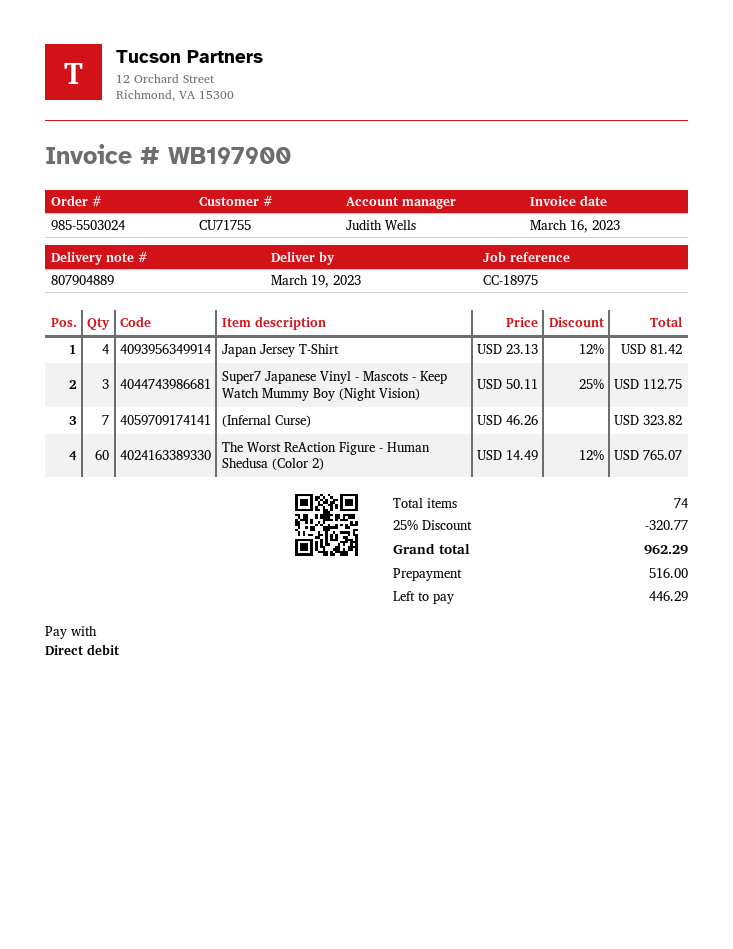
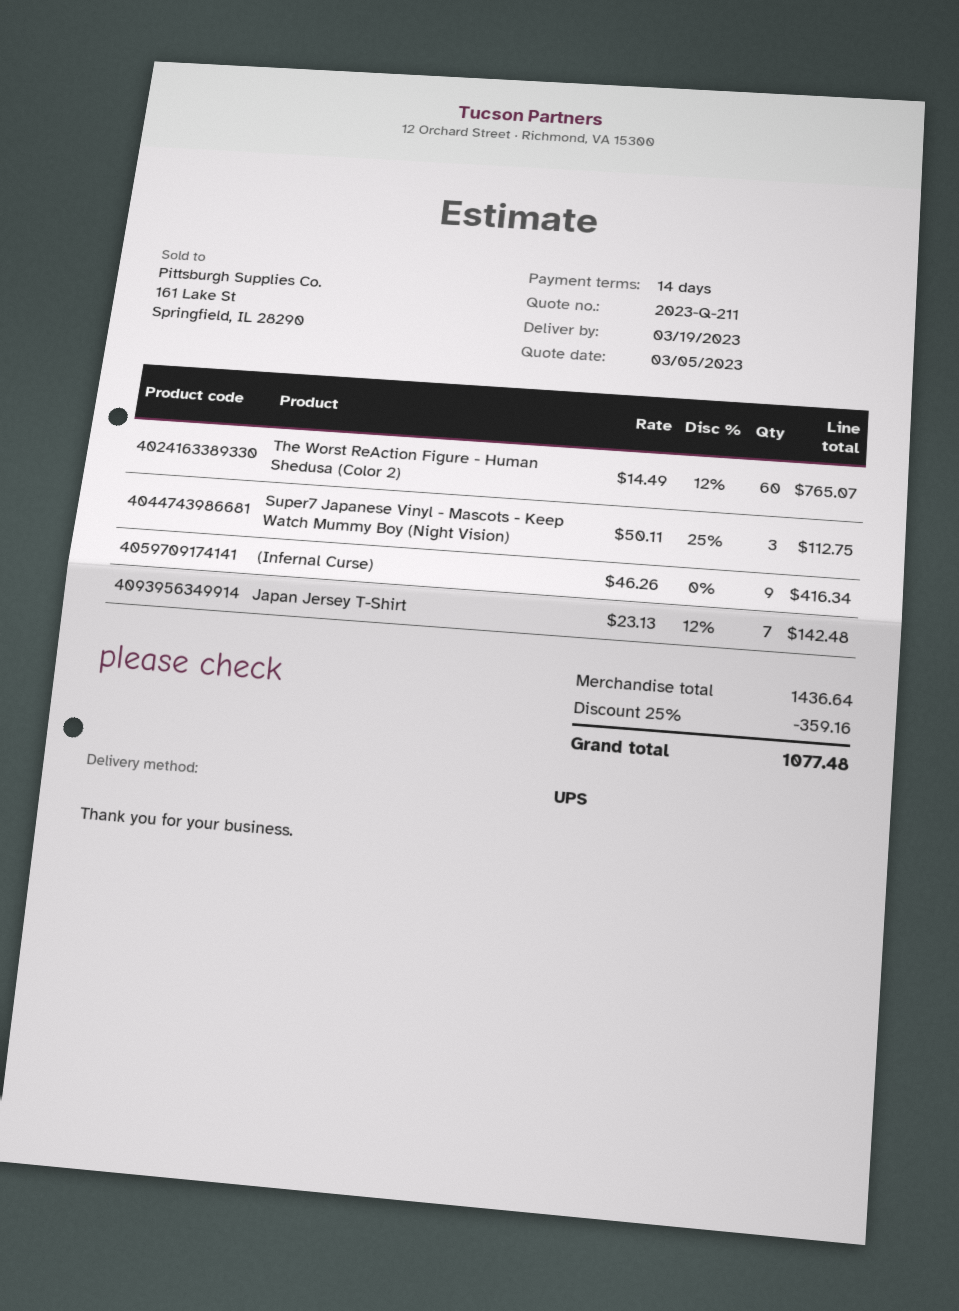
Japan Jersey T-Shirt: 4 x 23.13 - 12% = 81.42 -> 7 x 23.13 - 12% = 142.48
(Infernal Curse): 7 x 46.26 = 323.82 -> 9 x 46.26 = 416.34
discount: 25% = 320.77 -> 25% = 359.16
total: 962.29 -> 1077.48

